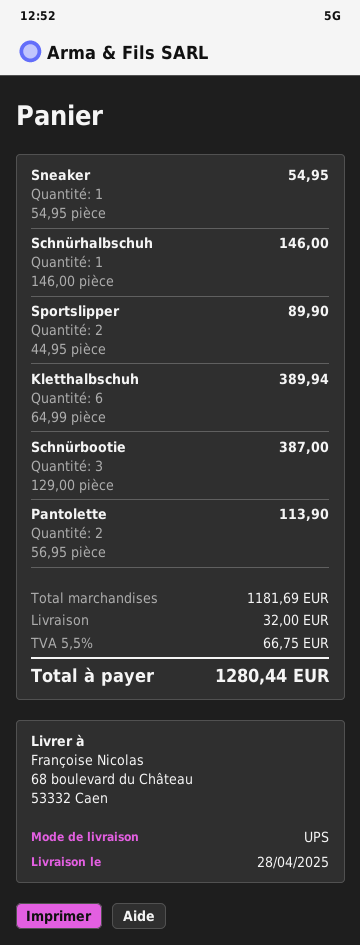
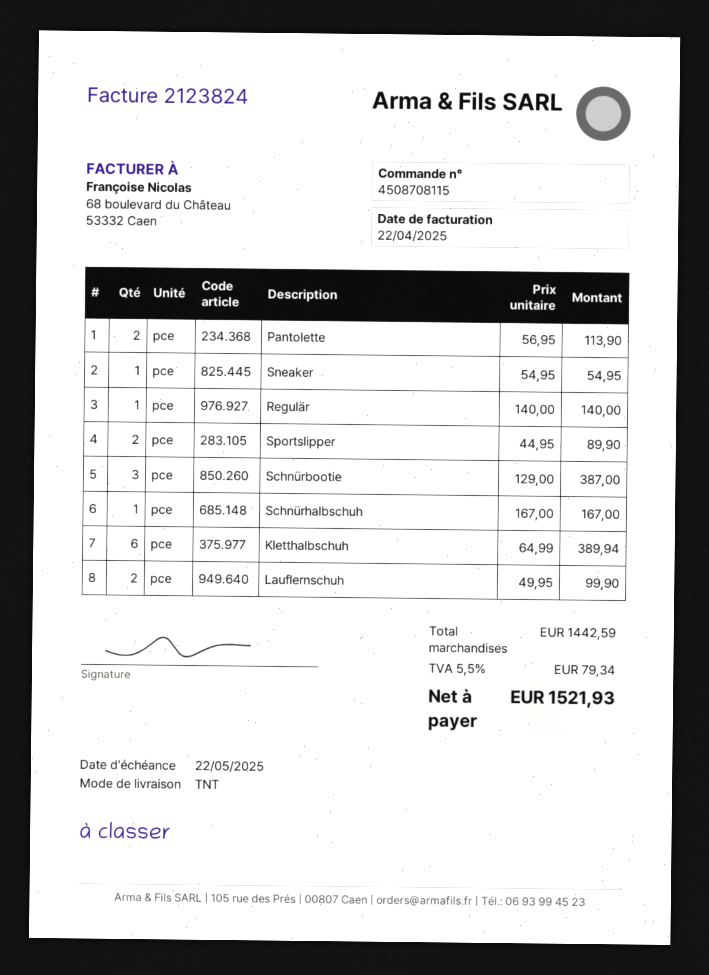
shipping method: UPS -> TNT
Schnürhalbschuh: 1 x 146.00 = 146.00 -> 1 x 167.00 = 167.00
Regulär: none -> 1 x 140.00 = 140.00
Lauflernschuh: none -> 2 x 49.95 = 99.90
subtotal: 1181.69 -> 1442.59
shipping: 32.00 -> none
tax: 5.5% = 66.75 -> 5.5% = 79.34
total: 1280.44 -> 1521.93

